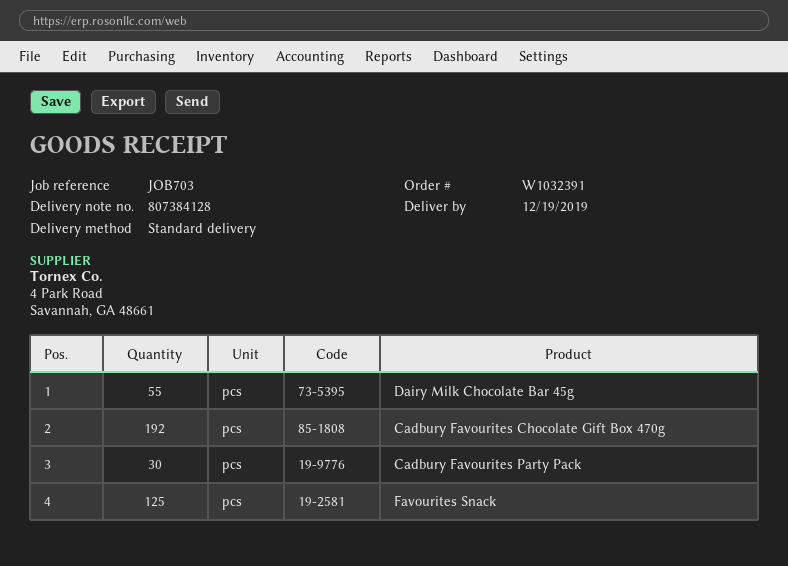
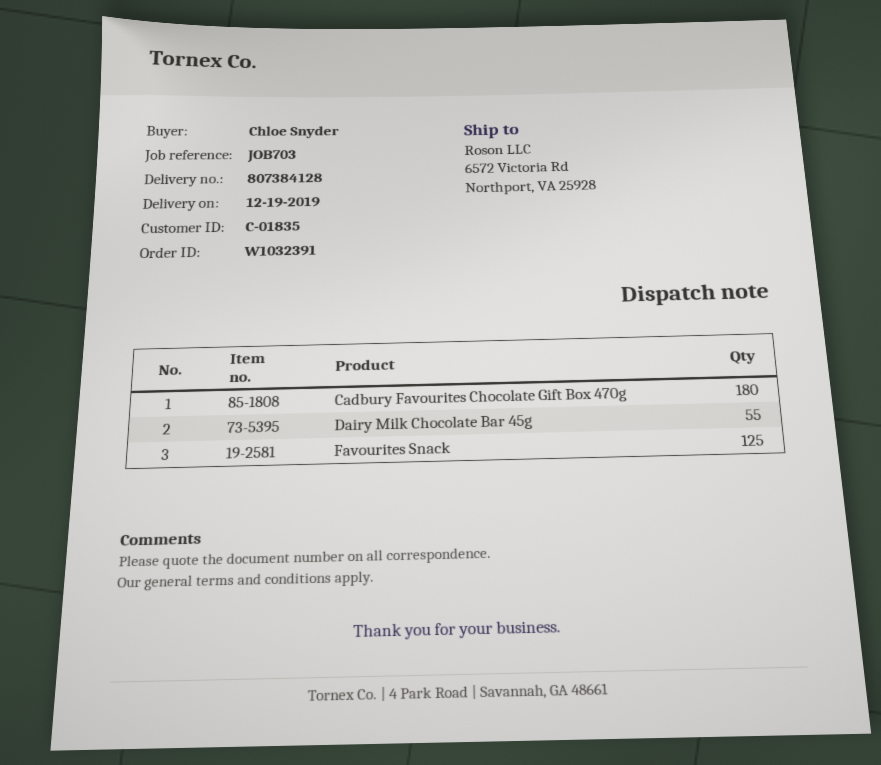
Cadbury Favourites Chocolate Gift Box 470g: 192 -> 180
Cadbury Favourites Party Pack: 30 -> none

